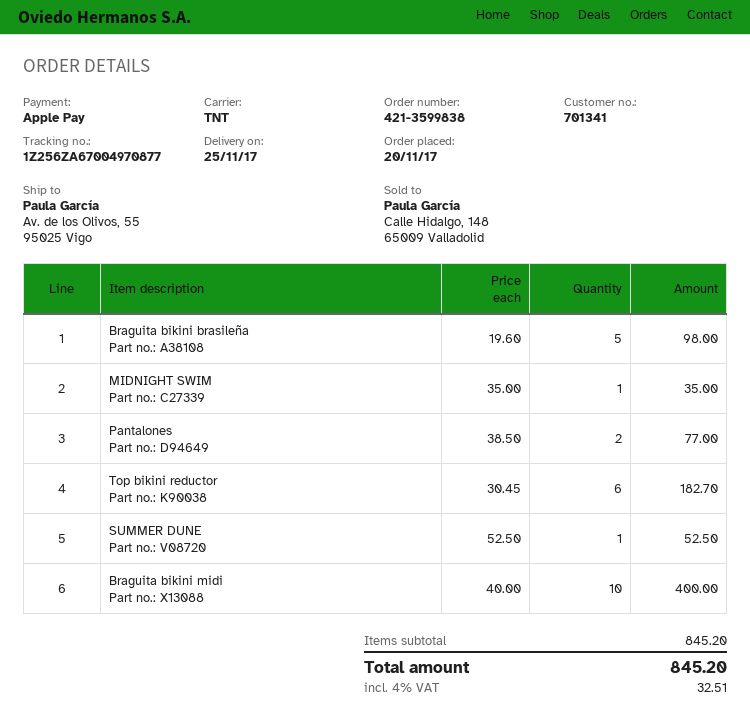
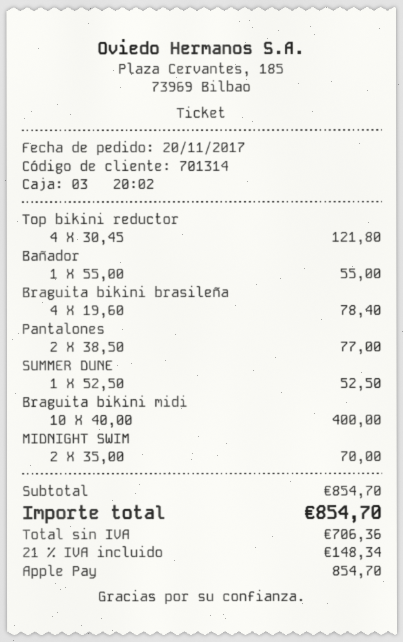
customer number: 701341 -> 701314
Braguita bikini brasileña: 5 x 19.60 = 98.00 -> 4 x 19.60 = 78.40
MIDNIGHT SWIM: 1 x 35.00 = 35.00 -> 2 x 35.00 = 70.00
Top bikini reductor: 6 x 30.45 = 182.70 -> 4 x 30.45 = 121.80
Bañador: none -> 1 x 55.00 = 55.00
subtotal: 845.20 -> 854.70
tax: 4% = 32.51 -> 21% = 148.34
total: 845.20 -> 854.70

